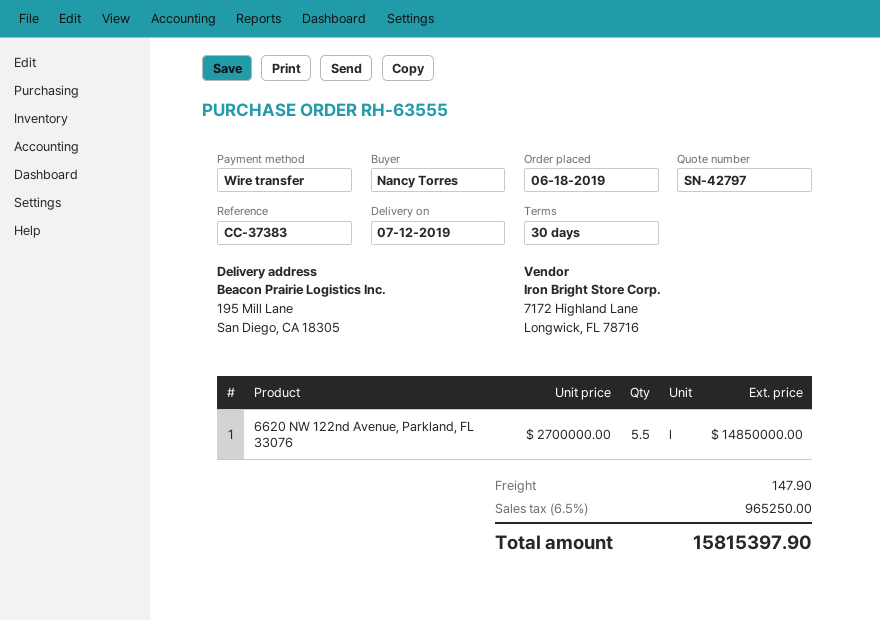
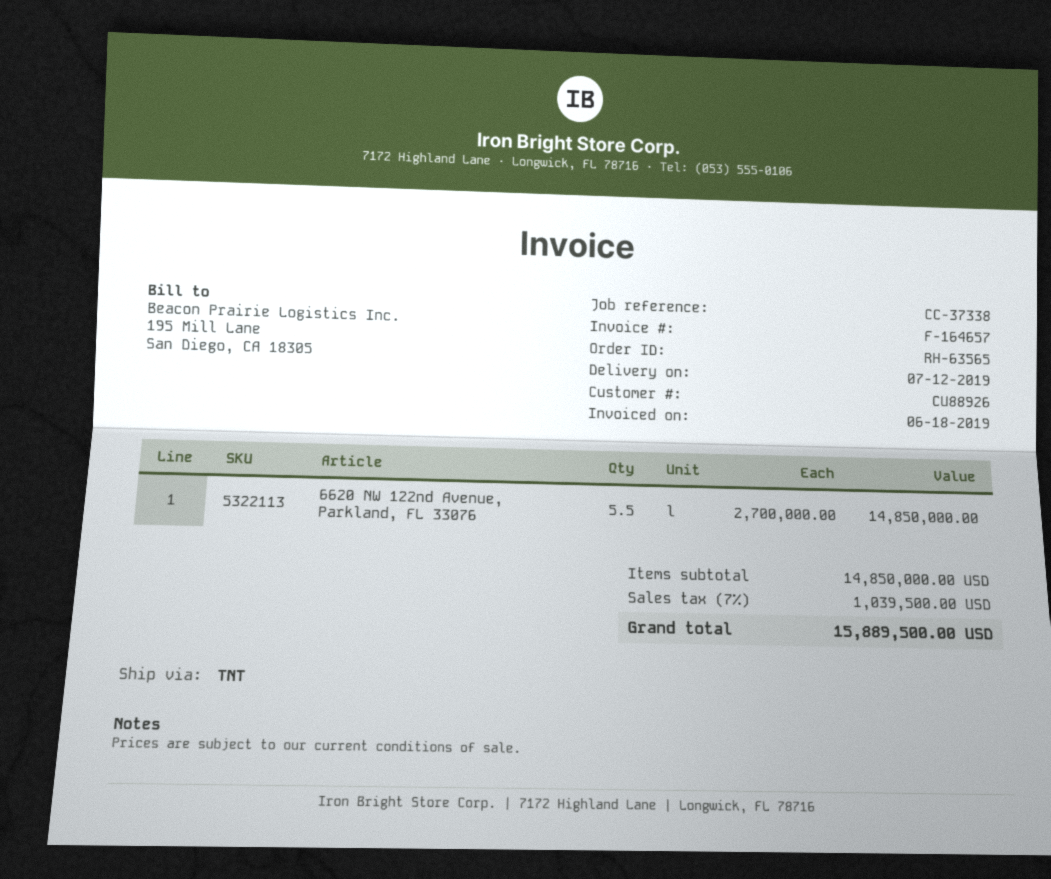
order number: RH-63555 -> RH-63565
reference: CC-37383 -> CC-37338
shipping: 147.90 -> none
tax: 6.5% = 965250.00 -> 7% = 1039500.00
total: 15815397.90 -> 15889500.00

